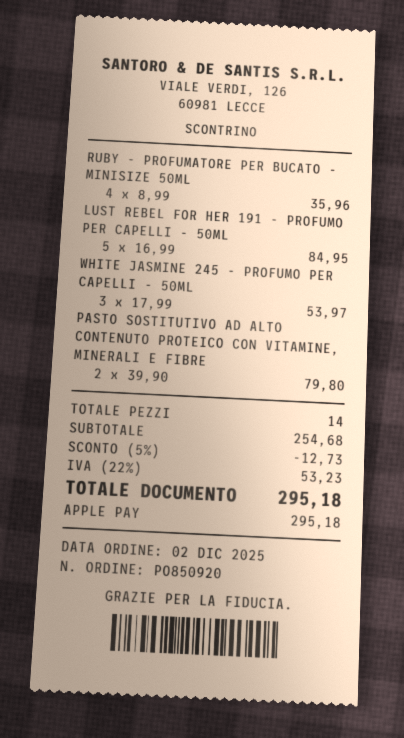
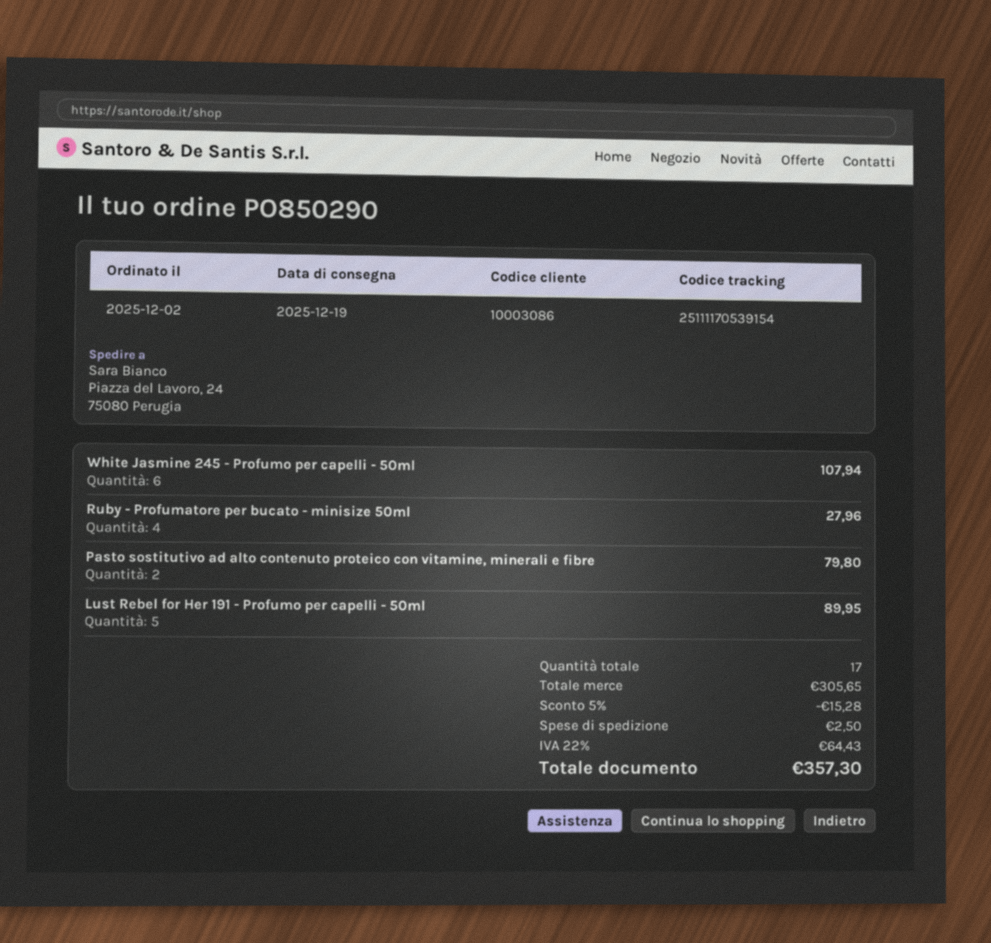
order number: PO850920 -> PO850290
RUBY - PROFUMATORE PER BUCATO - MINISIZE 50ML: 4 for 35.96 -> 4 for 27.96
LUST REBEL FOR HER 191 - PROFUMO PER CAPELLI - 50ML: 5 for 84.95 -> 5 for 89.95
WHITE JASMINE 245 - PROFUMO PER CAPELLI - 50ML: 3 for 53.97 -> 6 for 107.94
total quantity: 14 -> 17
subtotal: 254.68 -> 305.65
discount: 5% = 12.73 -> 5% = 15.28
shipping: none -> 2.50
tax: 22% = 53.23 -> 22% = 64.43
total: 295.18 -> 357.30

